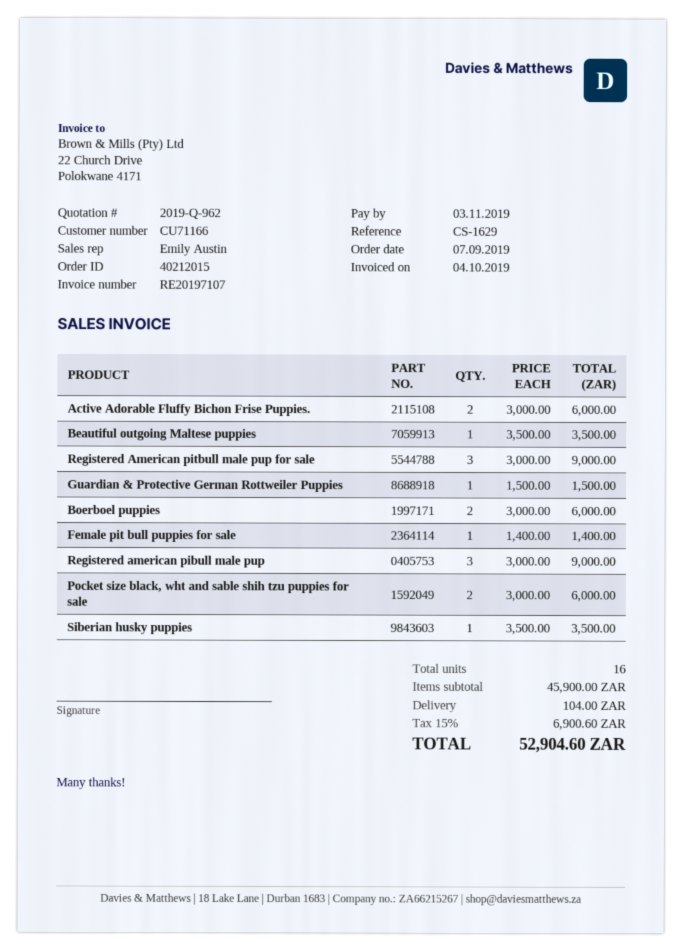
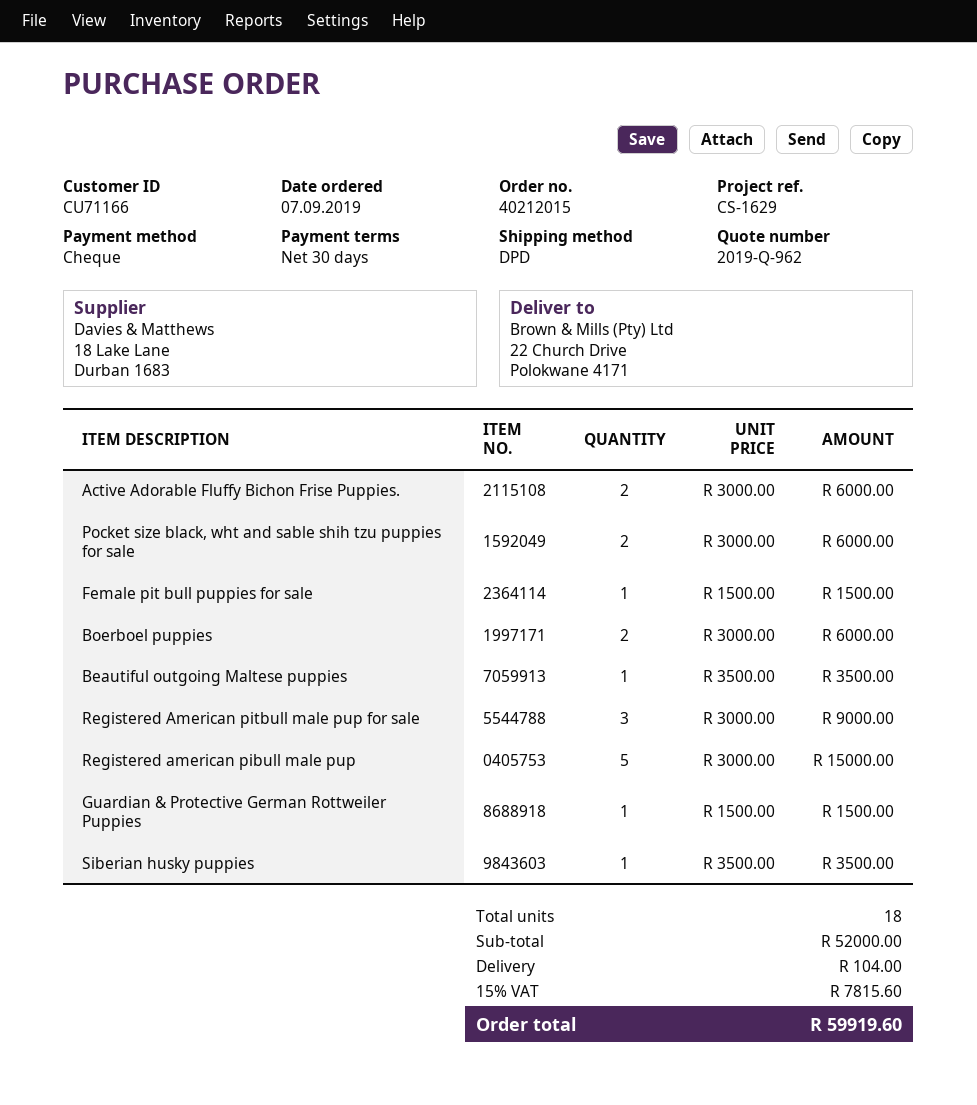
Female pit bull puppies for sale: 1 x 1400.00 = 1400.00 -> 1 x 1500.00 = 1500.00
Registered american pibull male pup: 3 x 3000.00 = 9000.00 -> 5 x 3000.00 = 15000.00
total quantity: 16 -> 18
subtotal: 45900.00 -> 52000.00
tax: 15% = 6900.60 -> 15% = 7815.60
total: 52904.60 -> 59919.60

